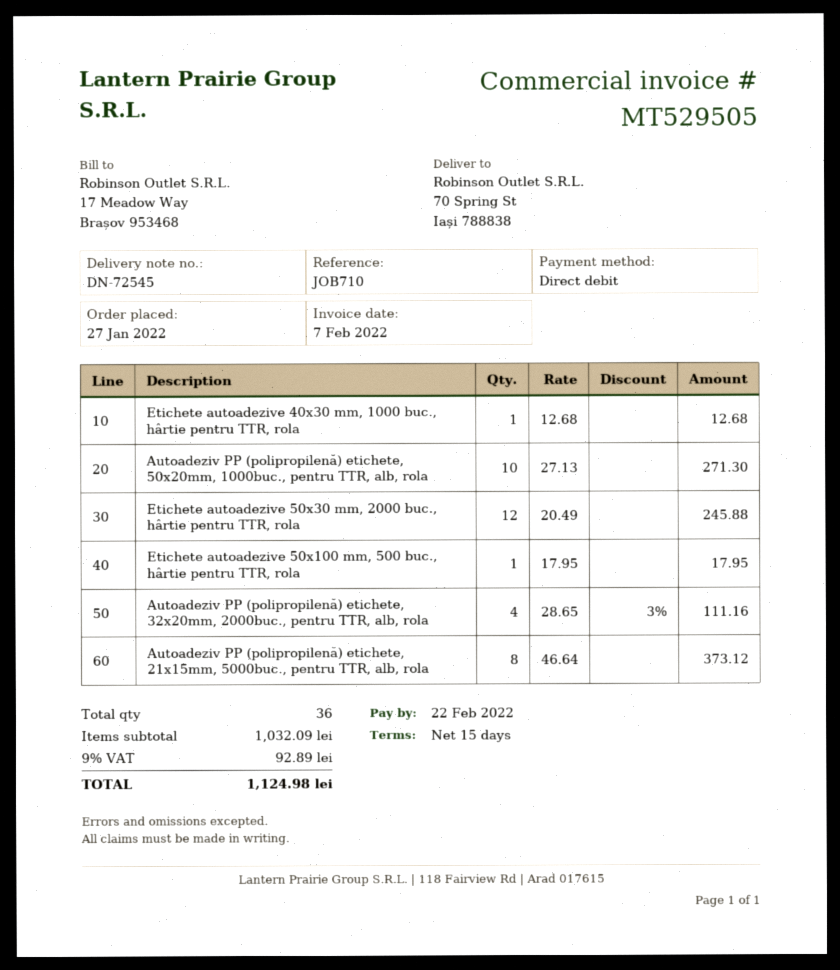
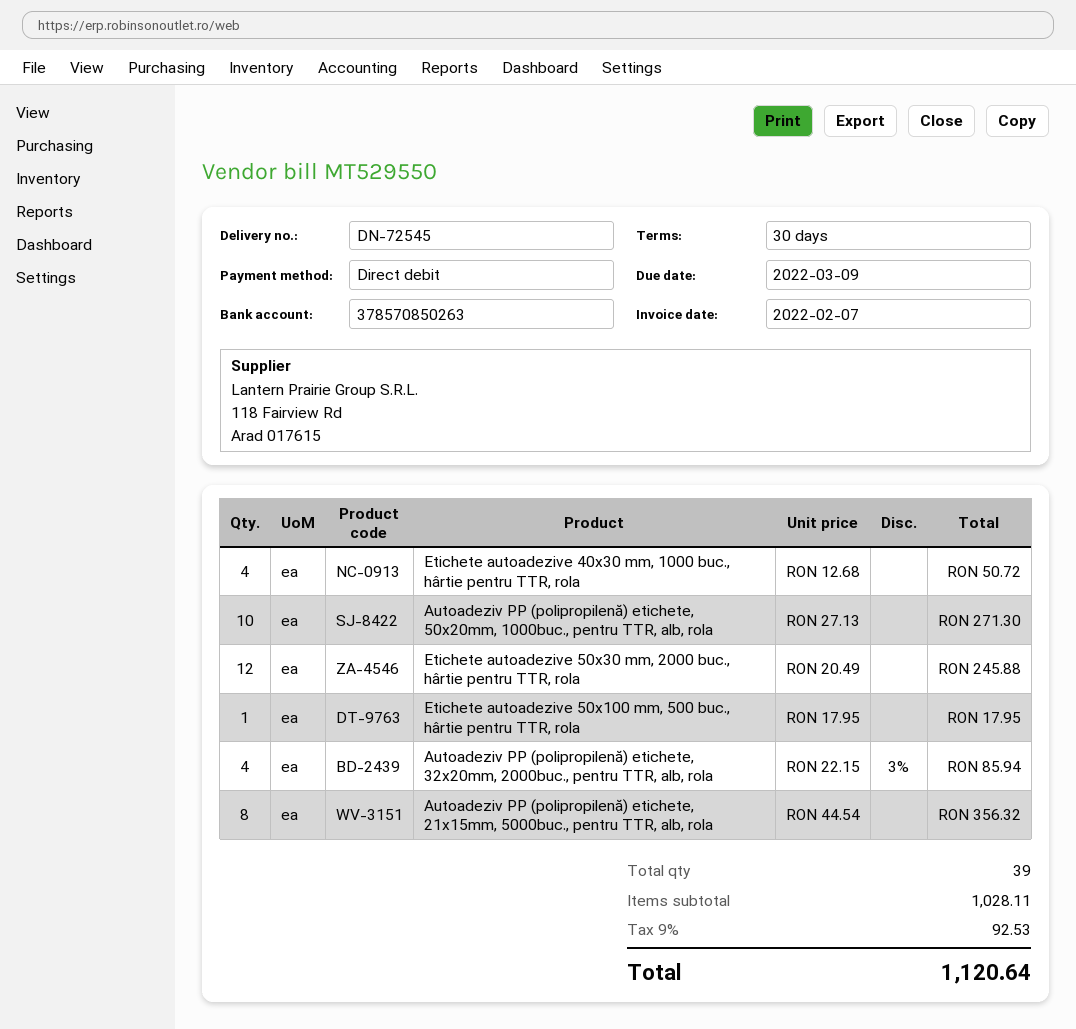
invoice number: MT529505 -> MT529550
payment terms: 15 days -> 30 days
due date: 2022-02-22 -> 2022-03-09
Etichete autoadezive 40x30 mm, 1000 buc., hârtie pentru TTR, rola: 1 x 12.68 = 12.68 -> 4 x 12.68 = 50.72
Autoadeziv PP (polipropilenă) etichete, 32x20mm, 2000buc., pentru TTR, alb, rola: 4 x 28.65 - 3% = 111.16 -> 4 x 22.15 - 3% = 85.94
Autoadeziv PP (polipropilenă) etichete, 21x15mm, 5000buc., pentru TTR, alb, rola: 8 x 46.64 = 373.12 -> 8 x 44.54 = 356.32
total quantity: 36 -> 39
subtotal: 1032.09 -> 1028.11
tax: 9% = 92.89 -> 9% = 92.53
total: 1124.98 -> 1120.64

